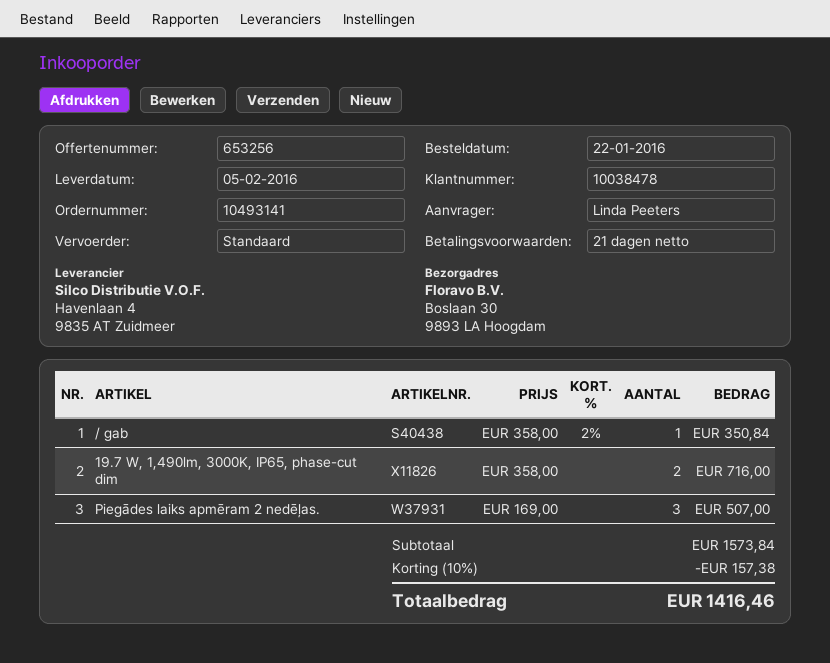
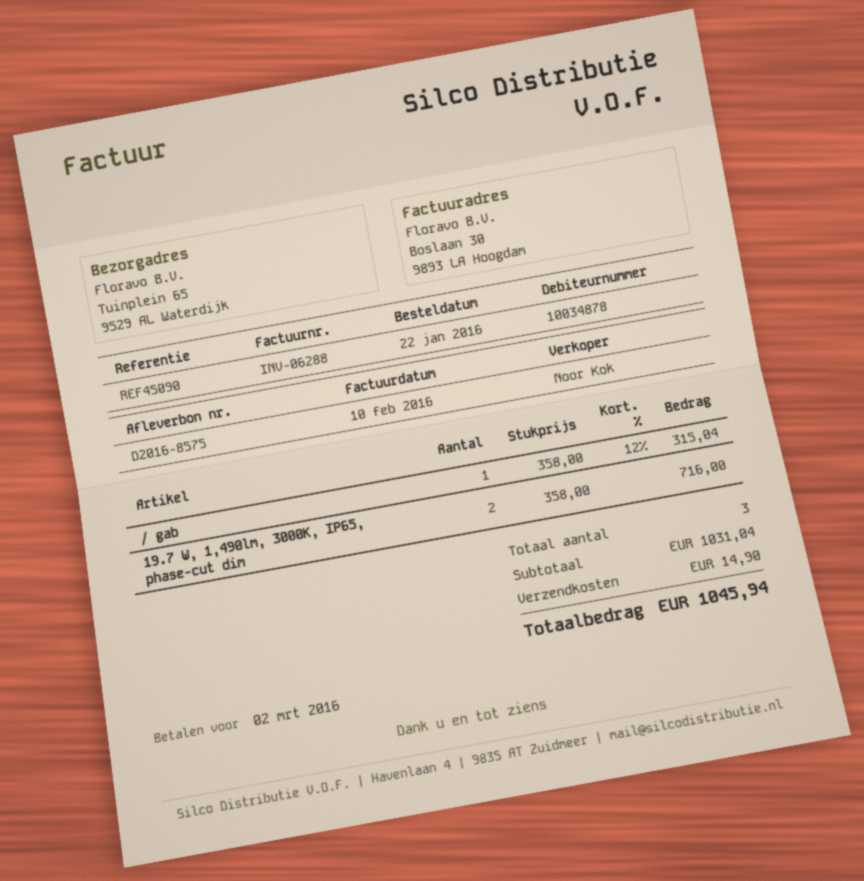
customer number: 10038478 -> 10034878
ship to: Boslaan 30, 9893 LA Hoogdam -> Tuinplein 65, 9529 AL Waterdijk
/ gab: 1 x 358.00 - 2% = 350.84 -> 1 x 358.00 - 12% = 315.04
Piegādes laiks apmēram 2 nedēļas.: 3 x 169.00 = 507.00 -> none
subtotal: 1573.84 -> 1031.04
discount: 10% = 157.38 -> none
shipping: none -> 14.90
total: 1416.46 -> 1045.94

